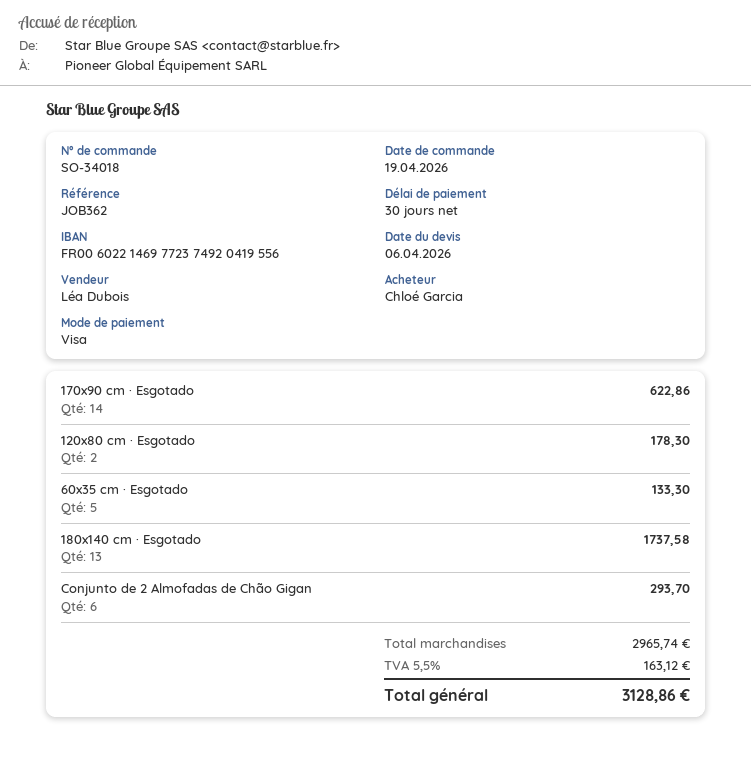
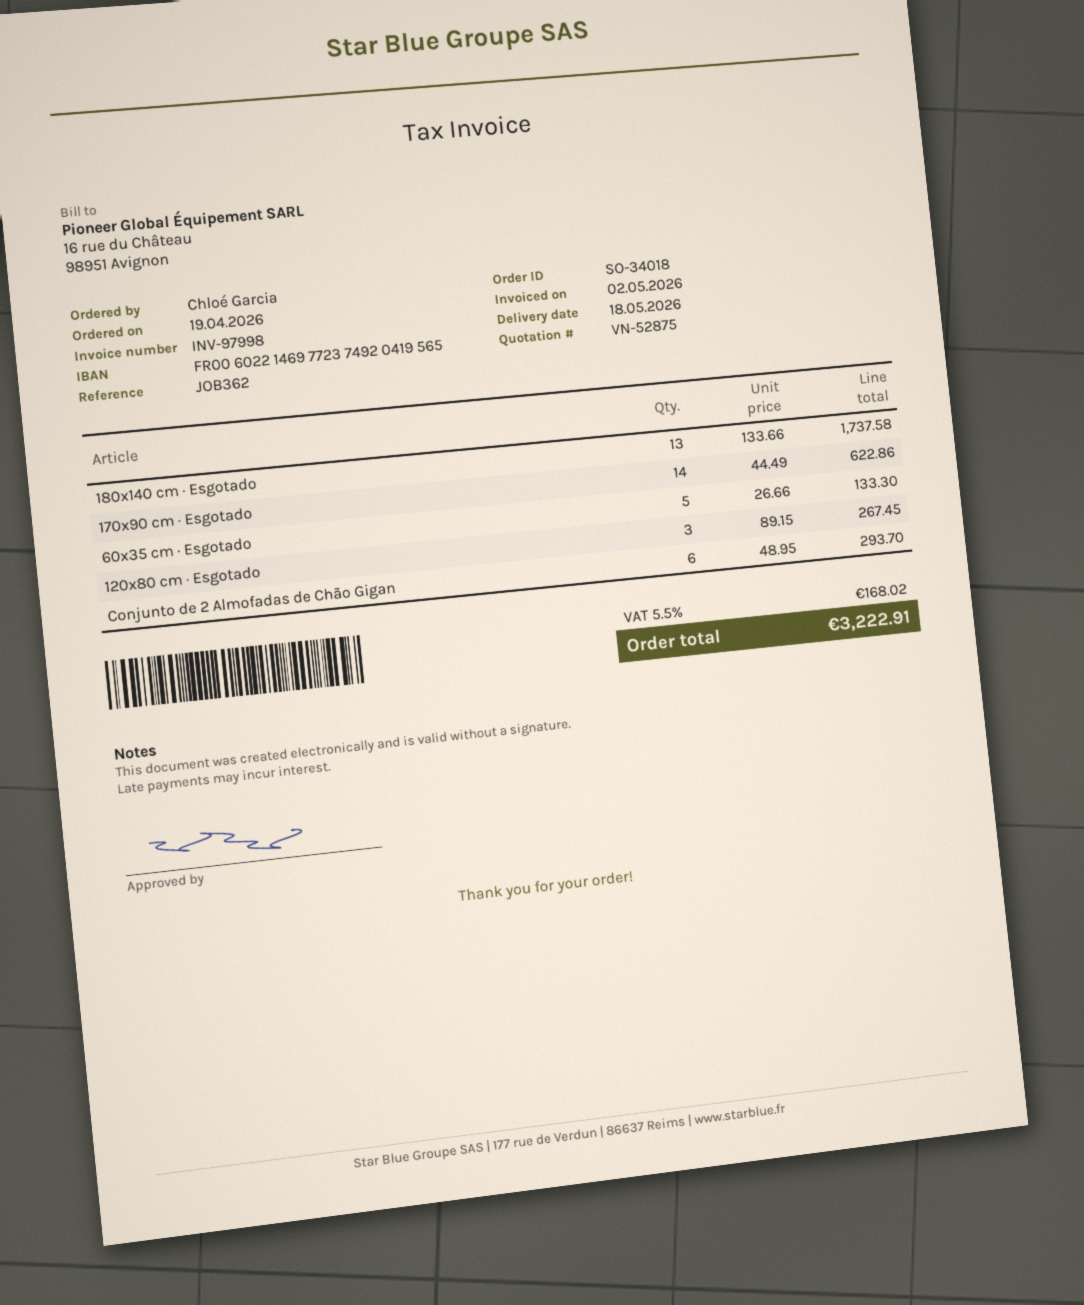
bank account: FR0060221469772374920419556 -> FR0060221469772374920419565
120x80 cm · Esgotado: 2 for 178.30 -> 3 for 267.45
tax: 5.5% = 163.12 -> 5.5% = 168.02
total: 3128.86 -> 3222.91

